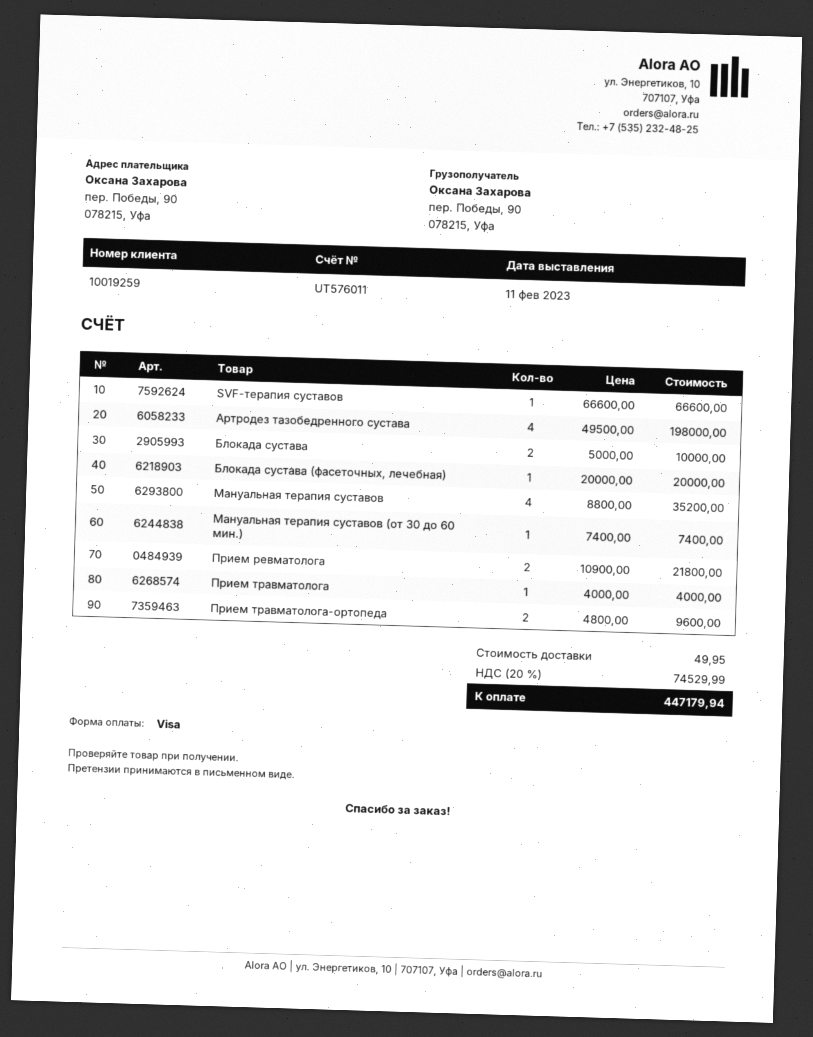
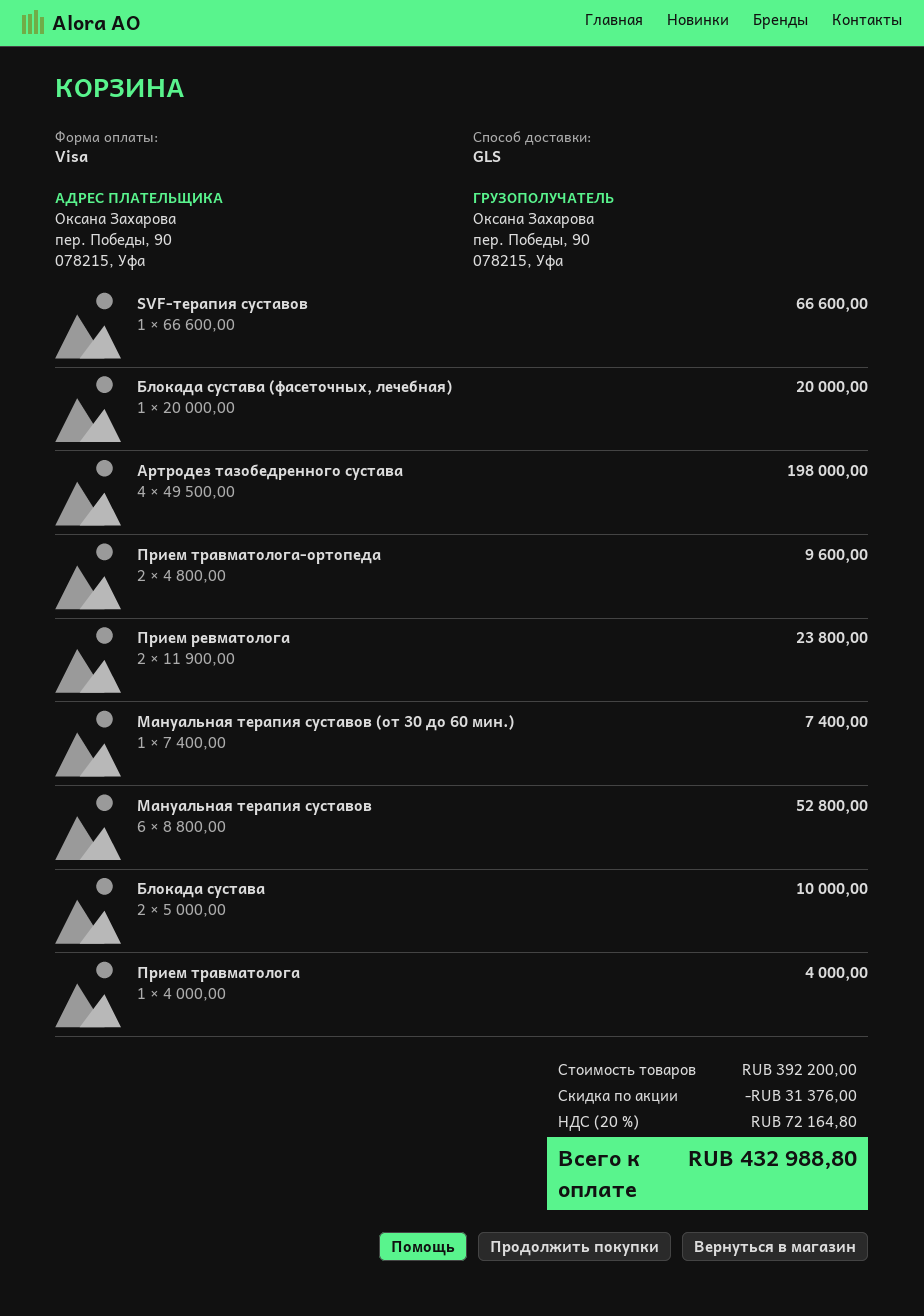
Мануальная терапия суставов: 4 x 8800.00 = 35200.00 -> 6 x 8800.00 = 52800.00
Прием ревматолога: 2 x 10900.00 = 21800.00 -> 2 x 11900.00 = 23800.00
discount: none -> 31376.00
shipping: 49.95 -> none
tax: 20% = 74529.99 -> 20% = 72164.80
total: 447179.94 -> 432988.80

